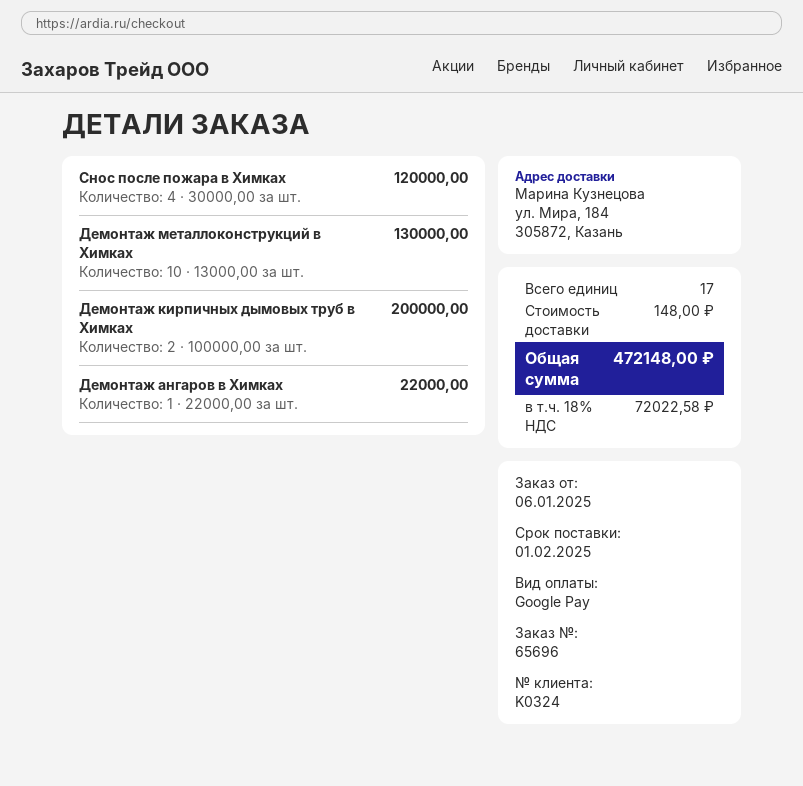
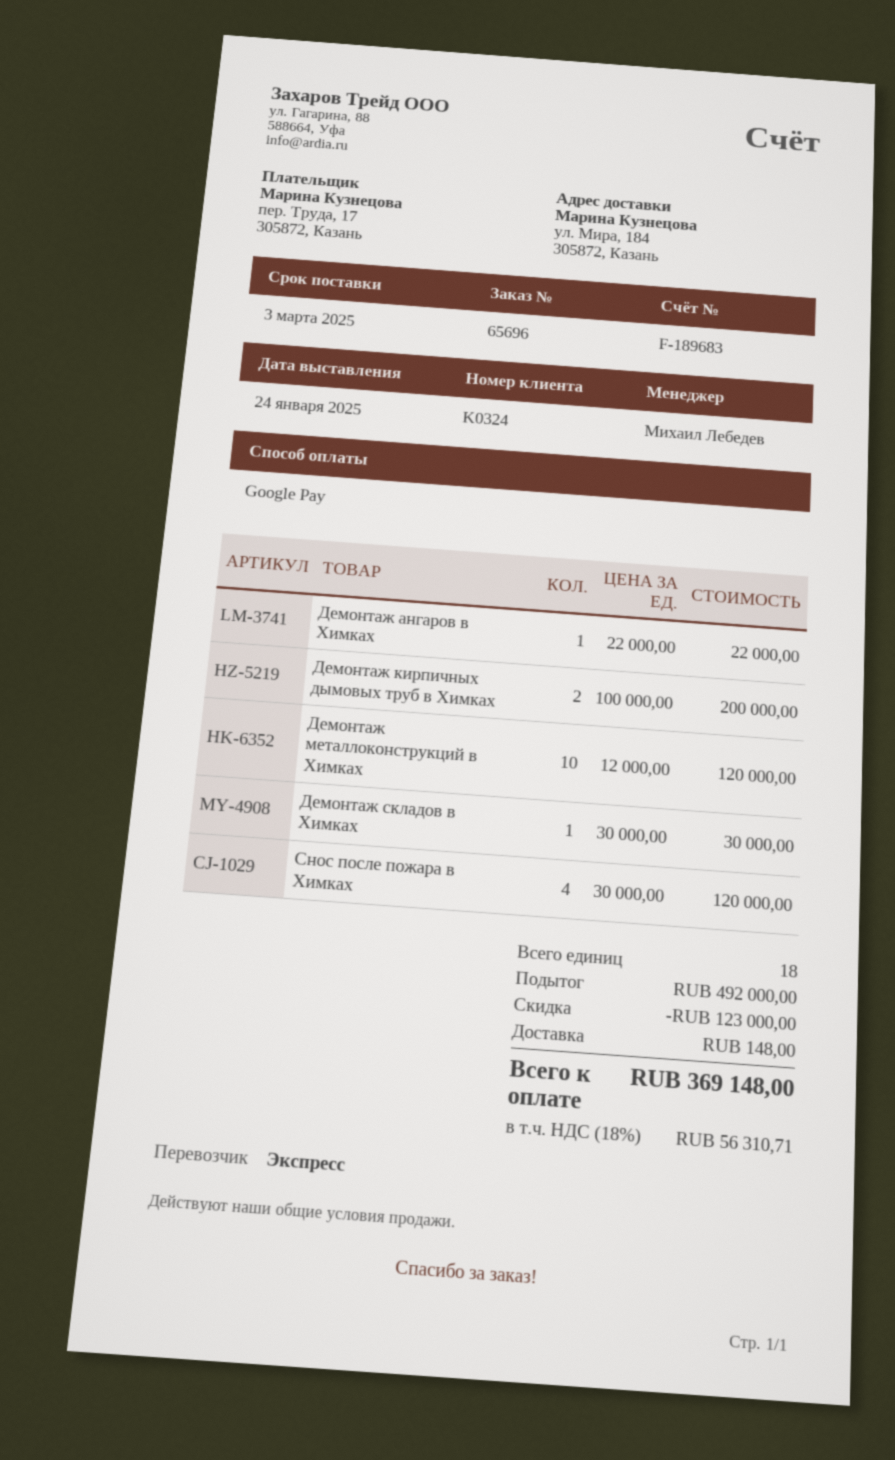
delivery date: 2025-02-01 -> 2025-03-03
Демонтаж металлоконструкций в Химках: 10 x 13000.00 = 130000.00 -> 10 x 12000.00 = 120000.00
Демонтаж складов в Химках: none -> 1 x 30000.00 = 30000.00
total quantity: 17 -> 18
discount: none -> 123000.00
tax: 18% = 72022.58 -> 18% = 56310.71
total: 472148.00 -> 369148.00

